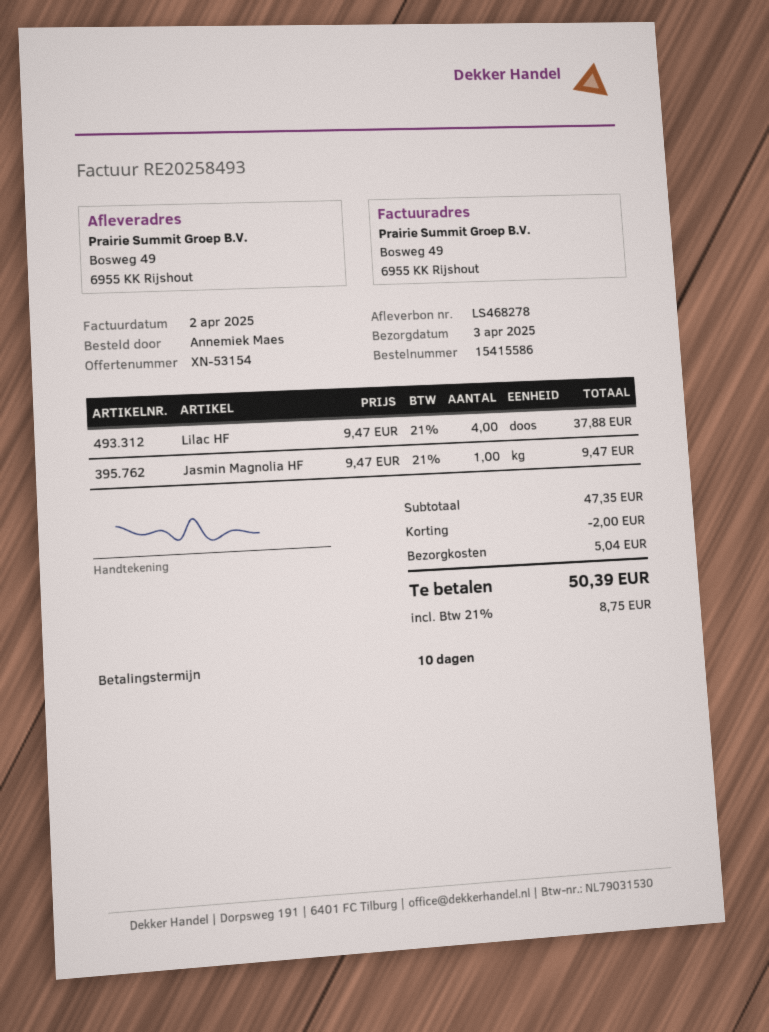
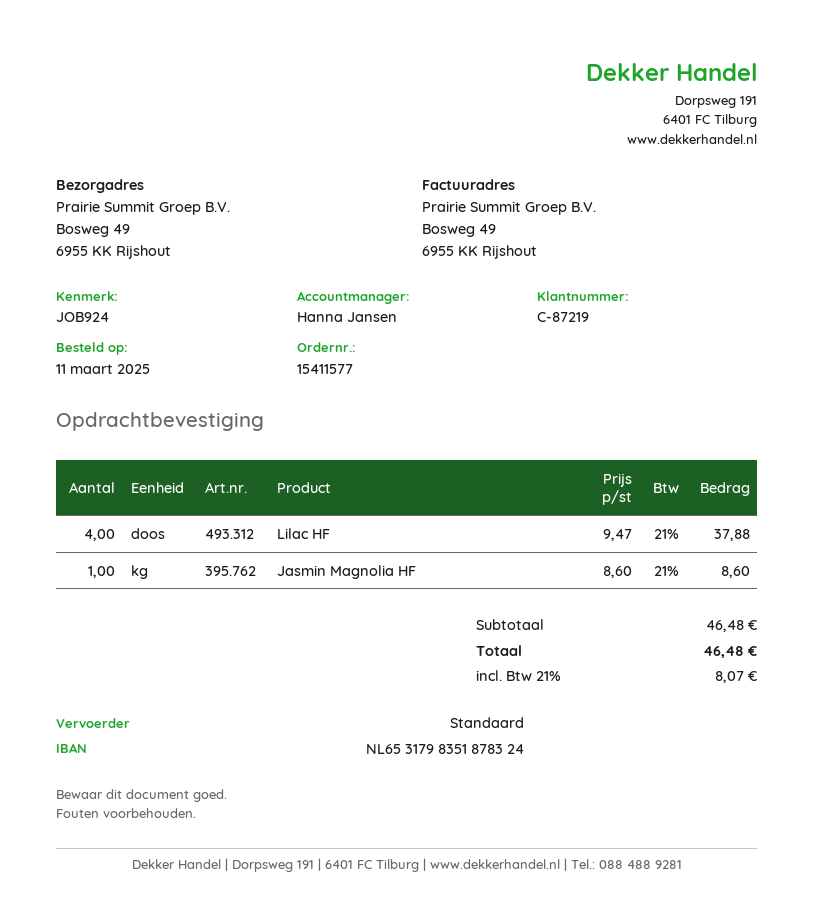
order number: 15415586 -> 15411577
Jasmin Magnolia HF: 1 x 9.47 = 9.47 -> 1 x 8.60 = 8.60
subtotal: 47.35 -> 46.48
discount: 2.00 -> none
shipping: 5.04 -> none
tax: 21% = 8.75 -> 21% = 8.07
total: 50.39 -> 46.48

